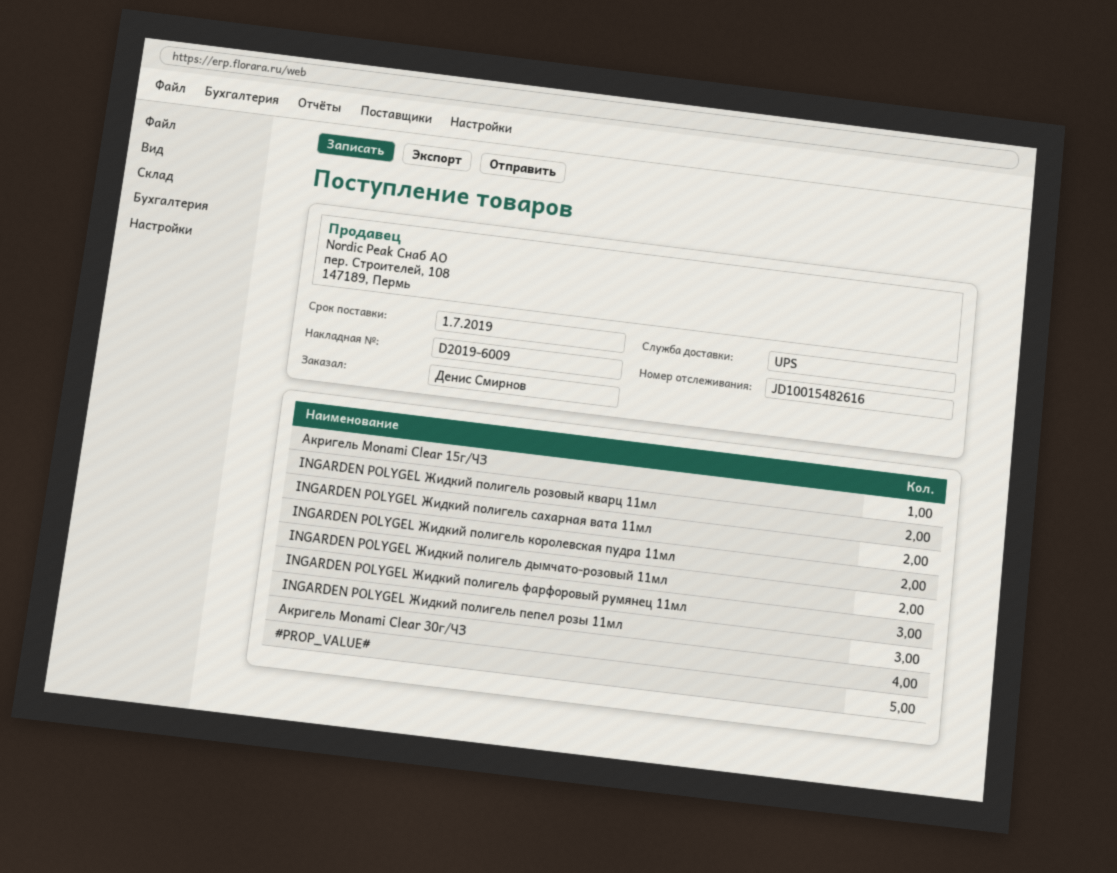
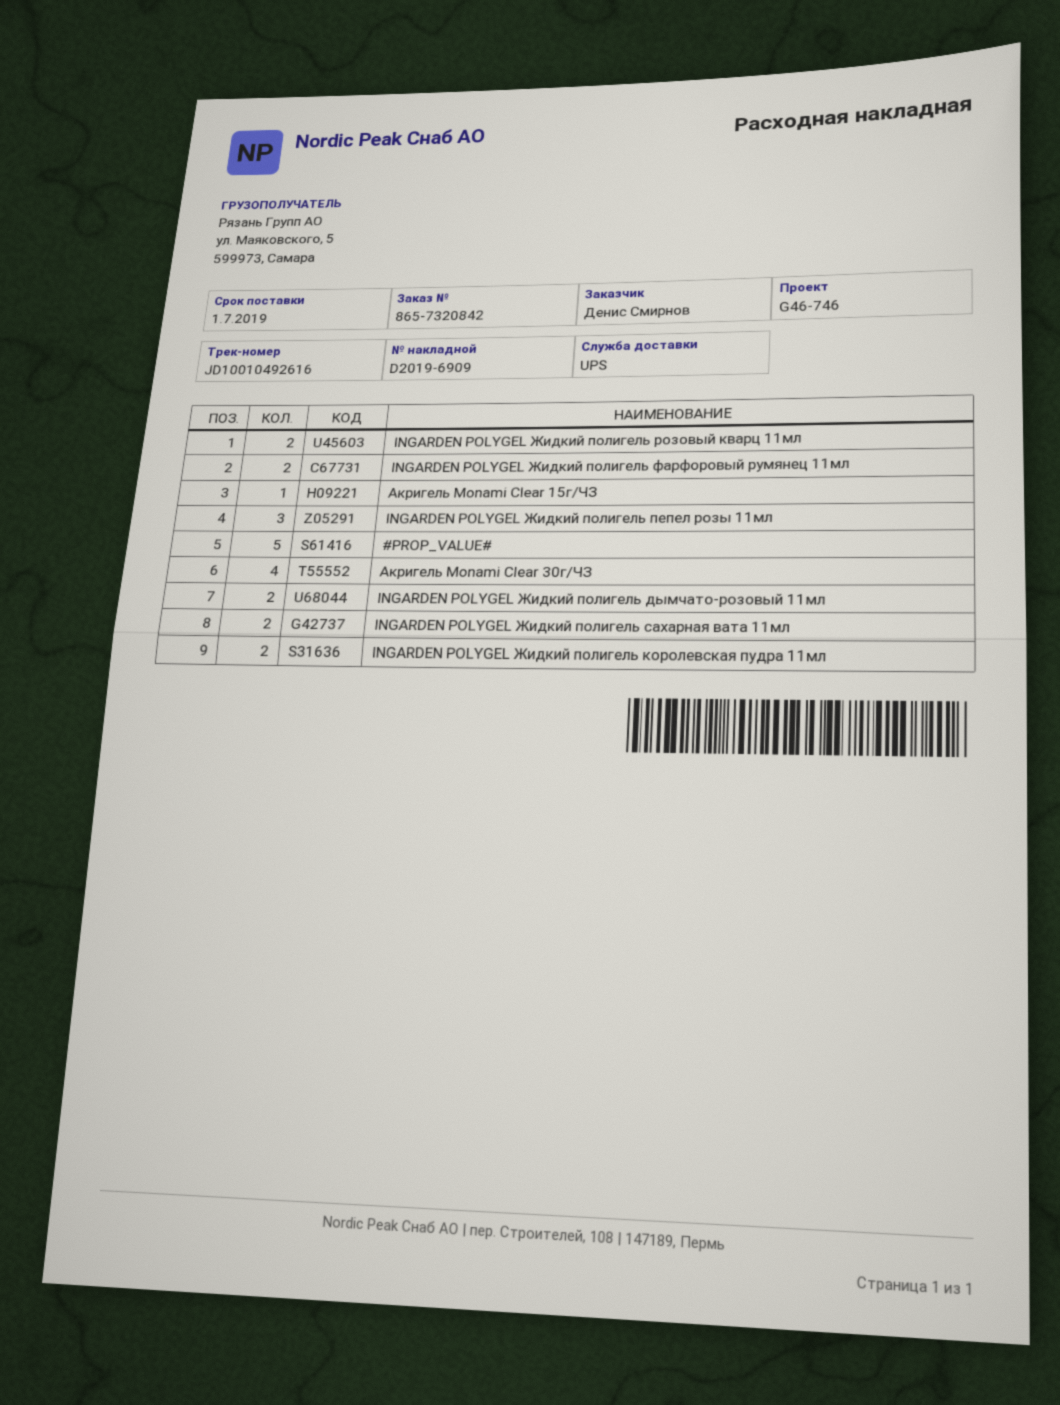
delivery note number: D2019-6009 -> D2019-6909
tracking number: JD10015482616 -> JD10010492616
INGARDEN POLYGEL Жидкий полигель фарфоровый румянец 11мл: 3 -> 2

